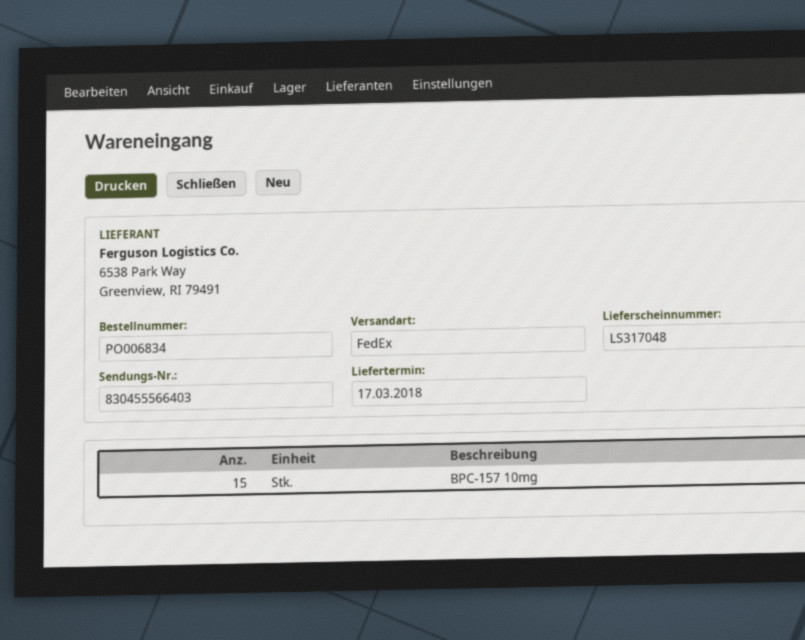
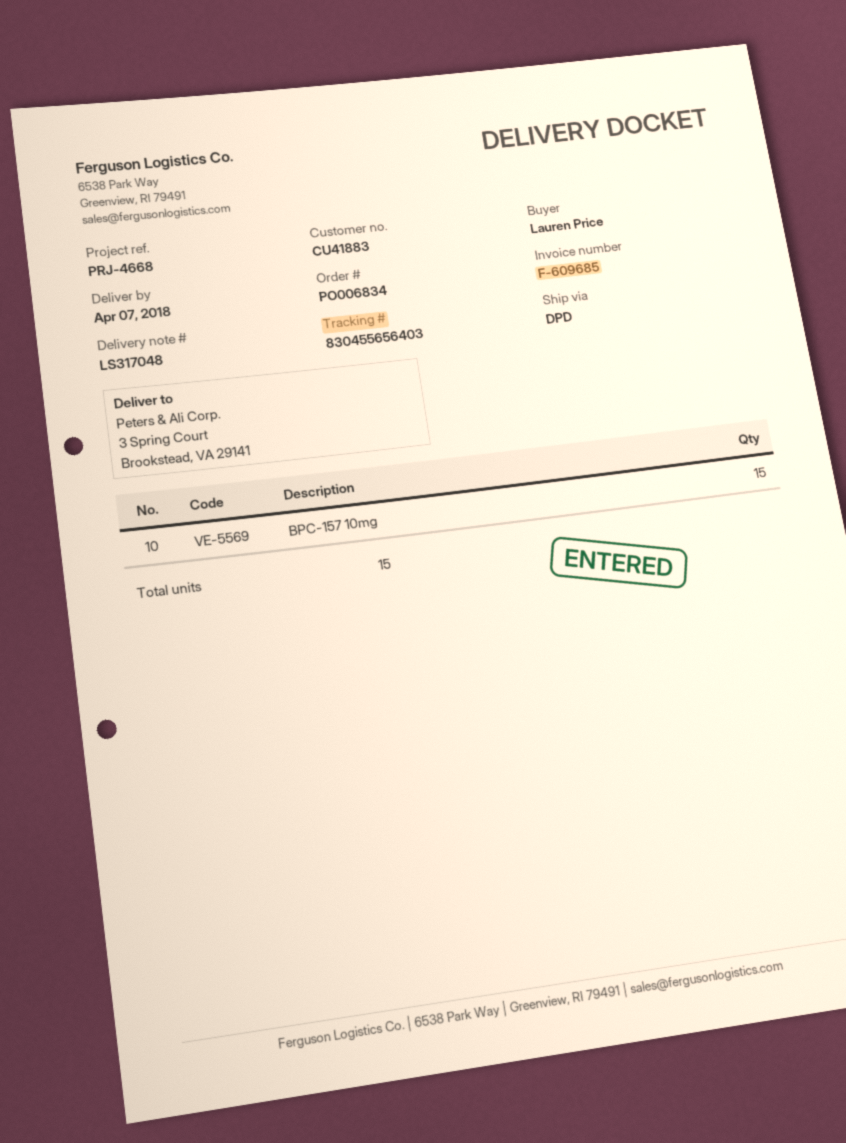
delivery date: 2018-03-17 -> 2018-04-07
shipping method: FedEx -> DPD
tracking number: 830455566403 -> 830455656403

